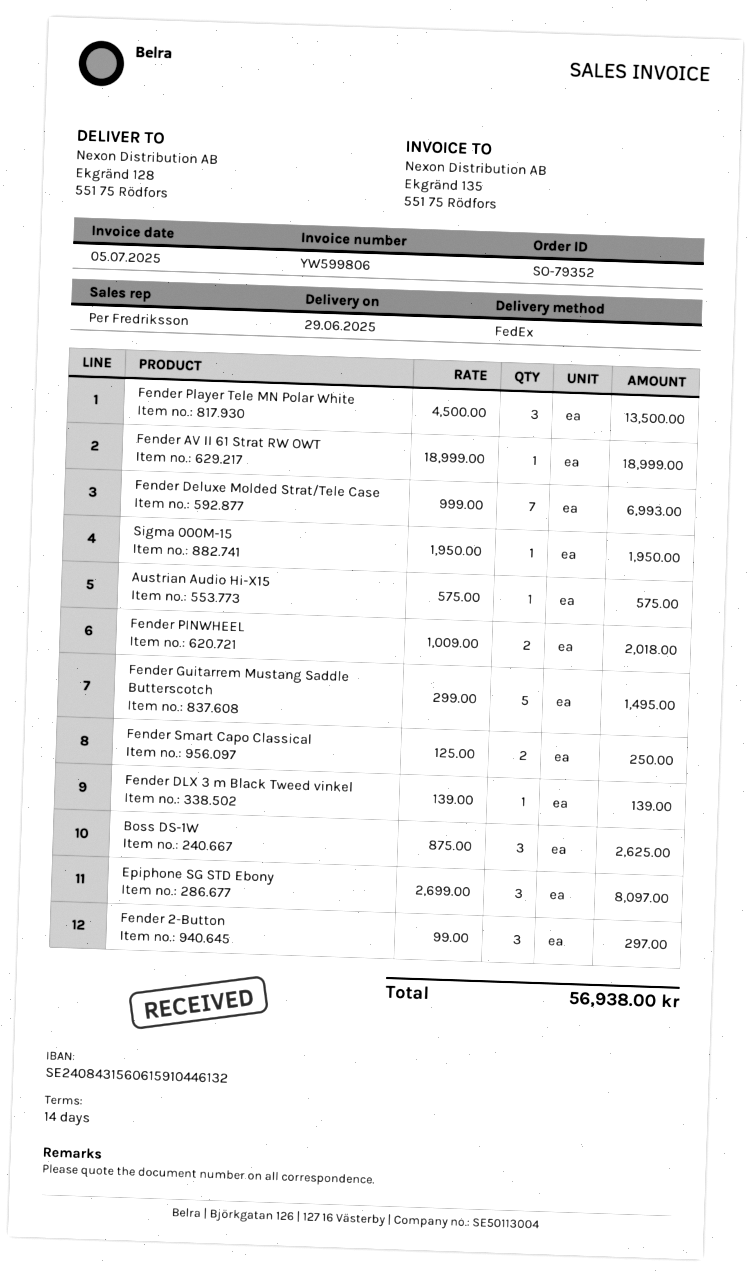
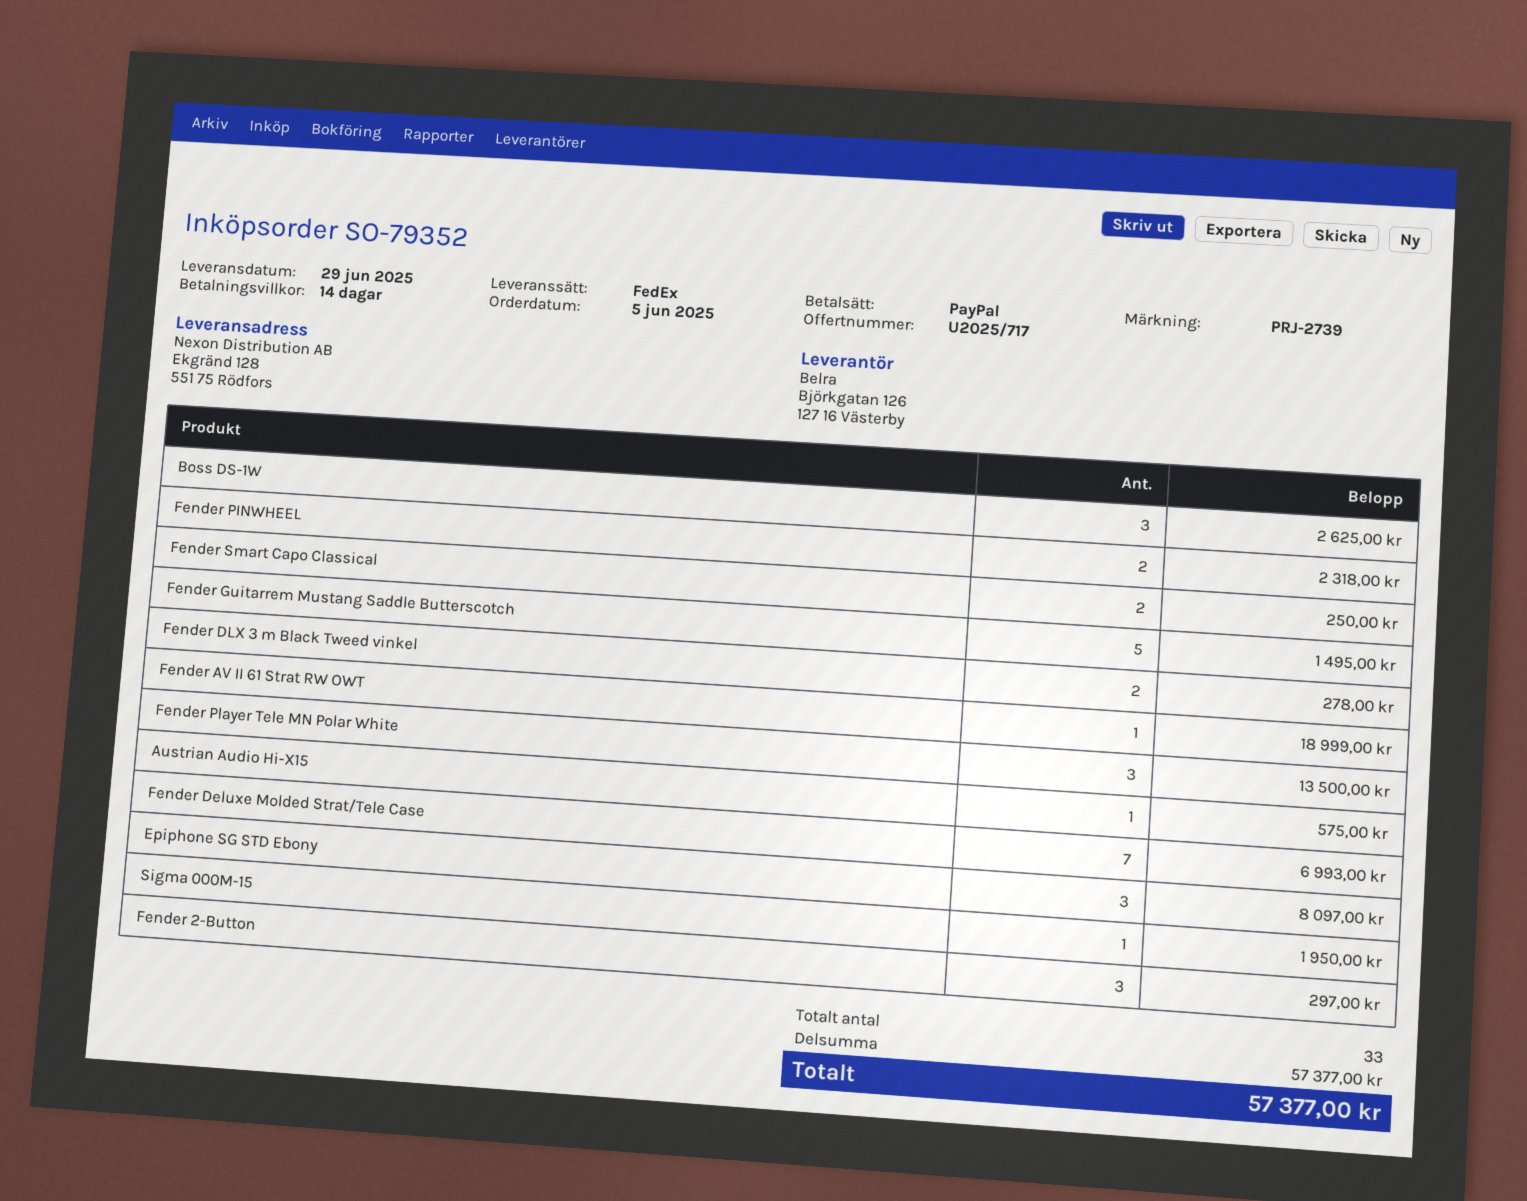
Fender PINWHEEL: 2 for 2018.00 -> 2 for 2318.00
Fender DLX 3 m Black Tweed vinkel: 1 for 139.00 -> 2 for 278.00
total: 56938.00 -> 57377.00

